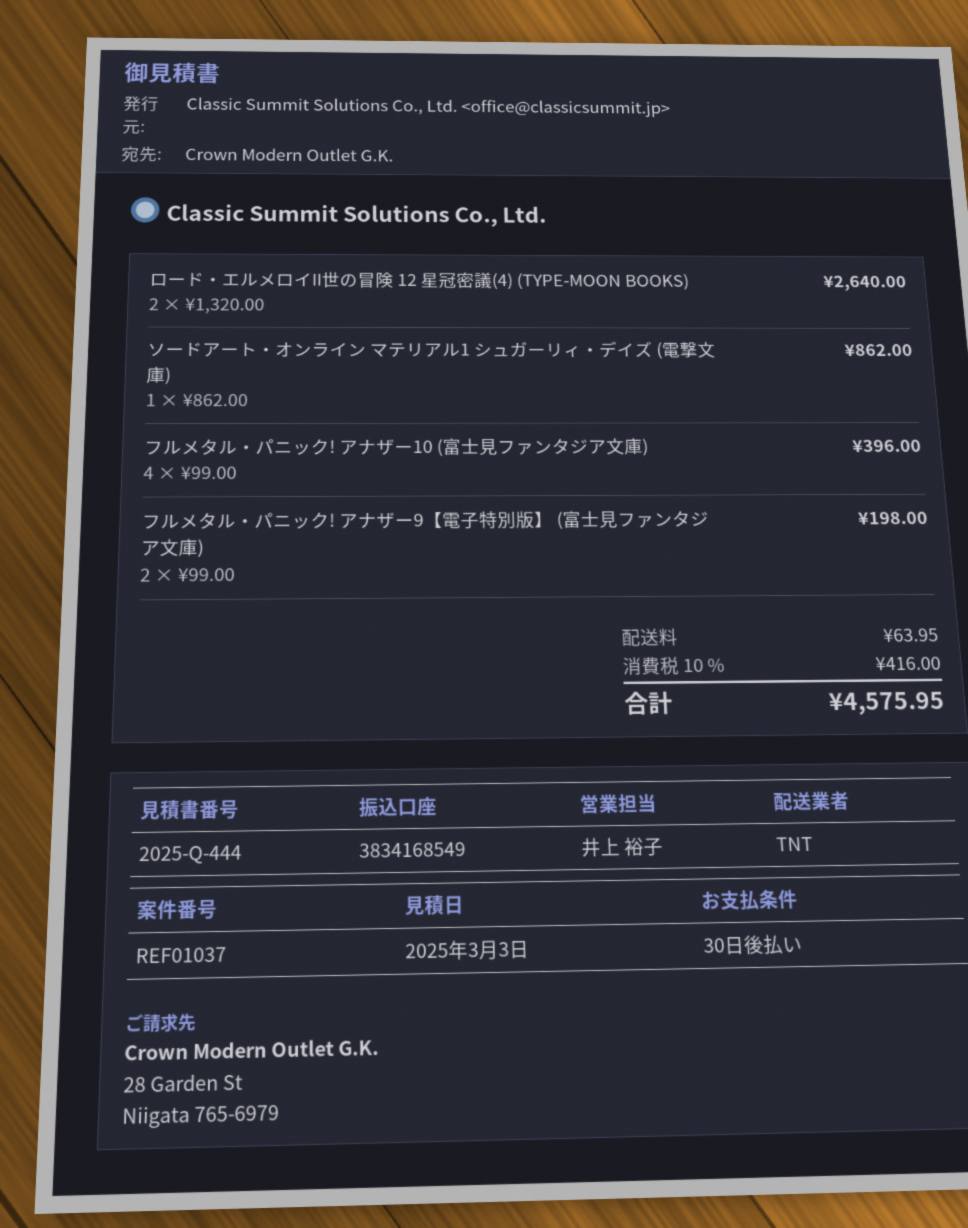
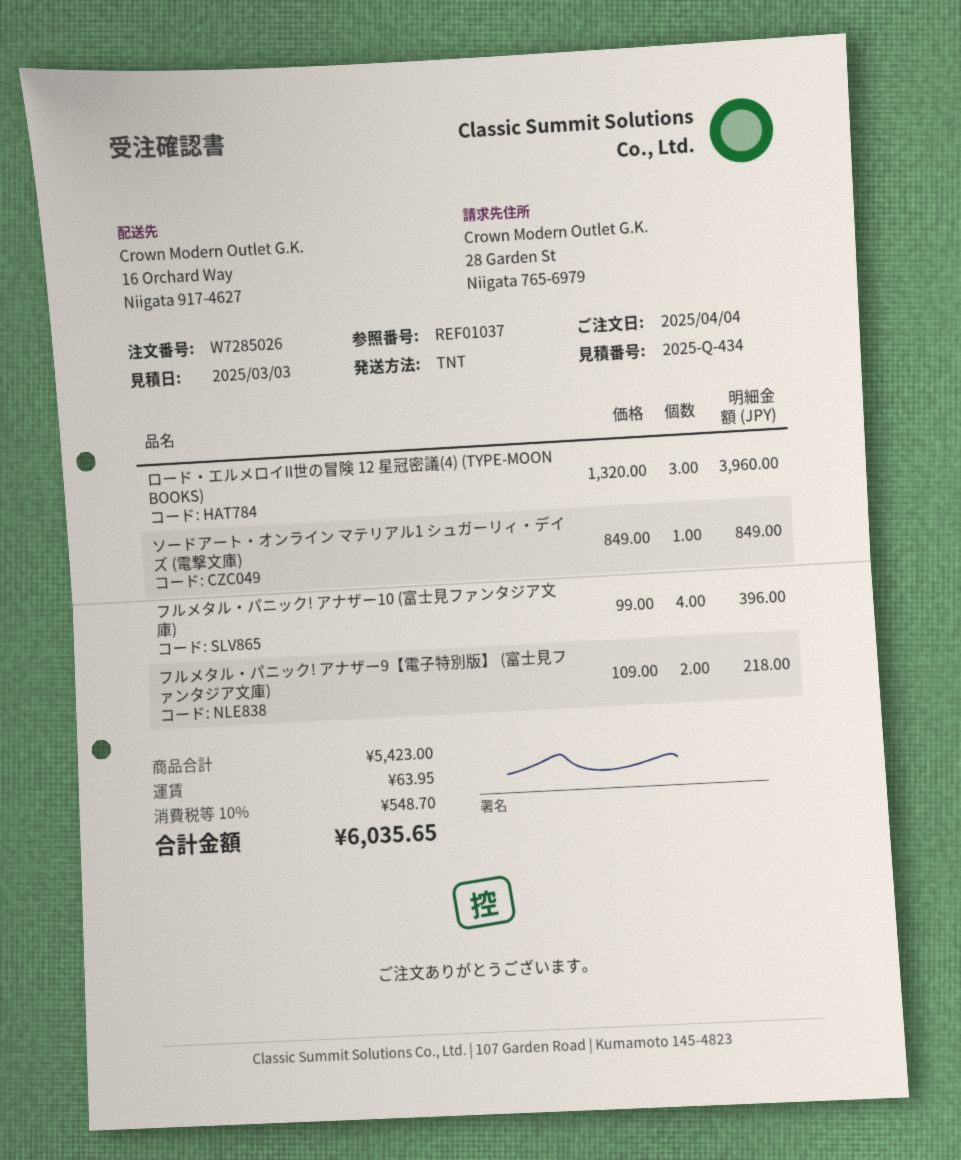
quote number: 2025-Q-444 -> 2025-Q-434
ロード・エルメロイII世の冒険 12 星冠密議(4) (TYPE-MOON BOOKS): 2 x 1320.00 = 2640.00 -> 3 x 1320.00 = 3960.00
ソードアート・オンライン マテリアル1 シュガーリィ・デイズ (電撃文庫): 1 x 862.00 = 862.00 -> 1 x 849.00 = 849.00
フルメタル・パニック! アナザー9【電子特別版】 (富士見ファンタジア文庫): 2 x 99.00 = 198.00 -> 2 x 109.00 = 218.00
tax: 10% = 416.00 -> 10% = 548.70
total: 4575.95 -> 6035.65

